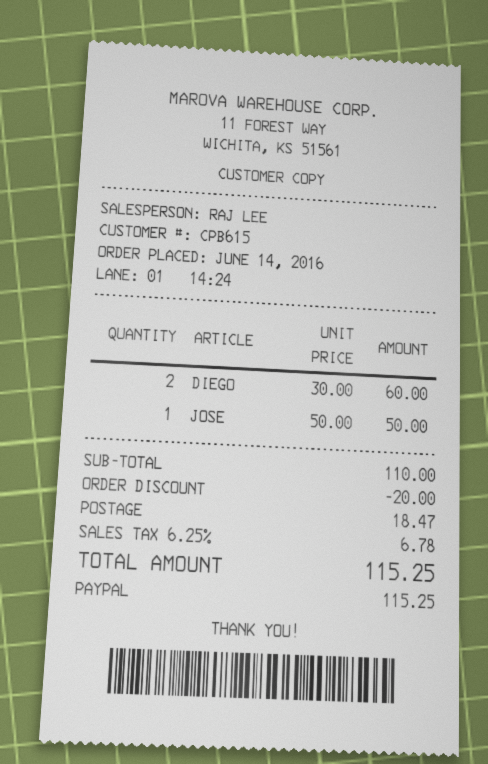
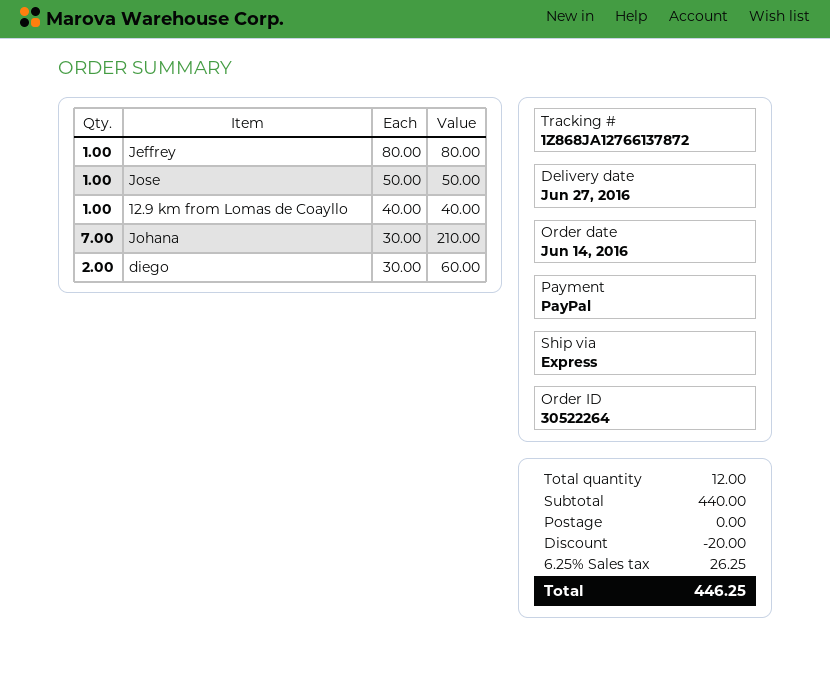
Jeffrey: none -> 1 x 80.00 = 80.00
12.9 km from Lomas de Coayllo: none -> 1 x 40.00 = 40.00
Johana: none -> 7 x 30.00 = 210.00
subtotal: 110.00 -> 440.00
shipping: 18.47 -> 0.00
tax: 6.25% = 6.78 -> 6.25% = 26.25
total: 115.25 -> 446.25

